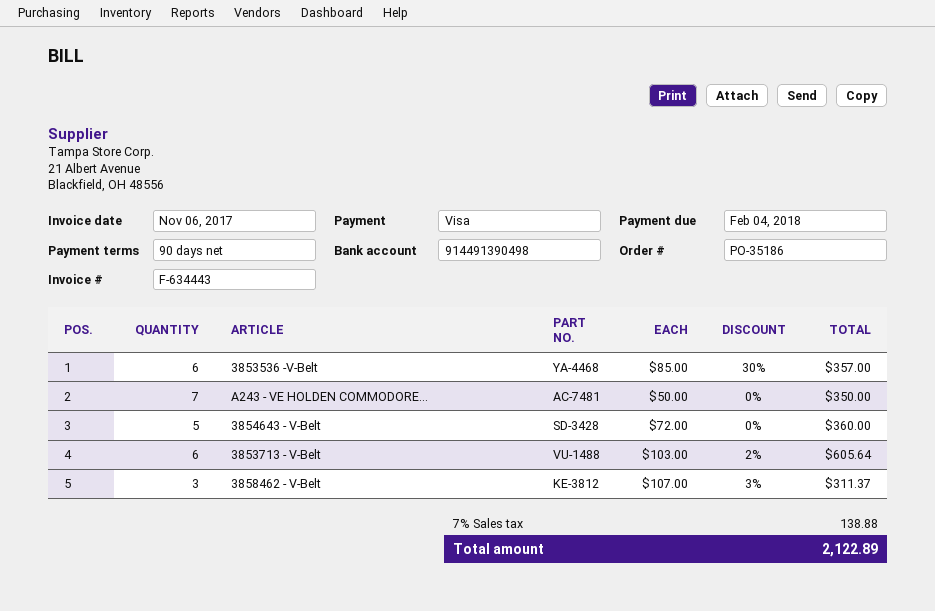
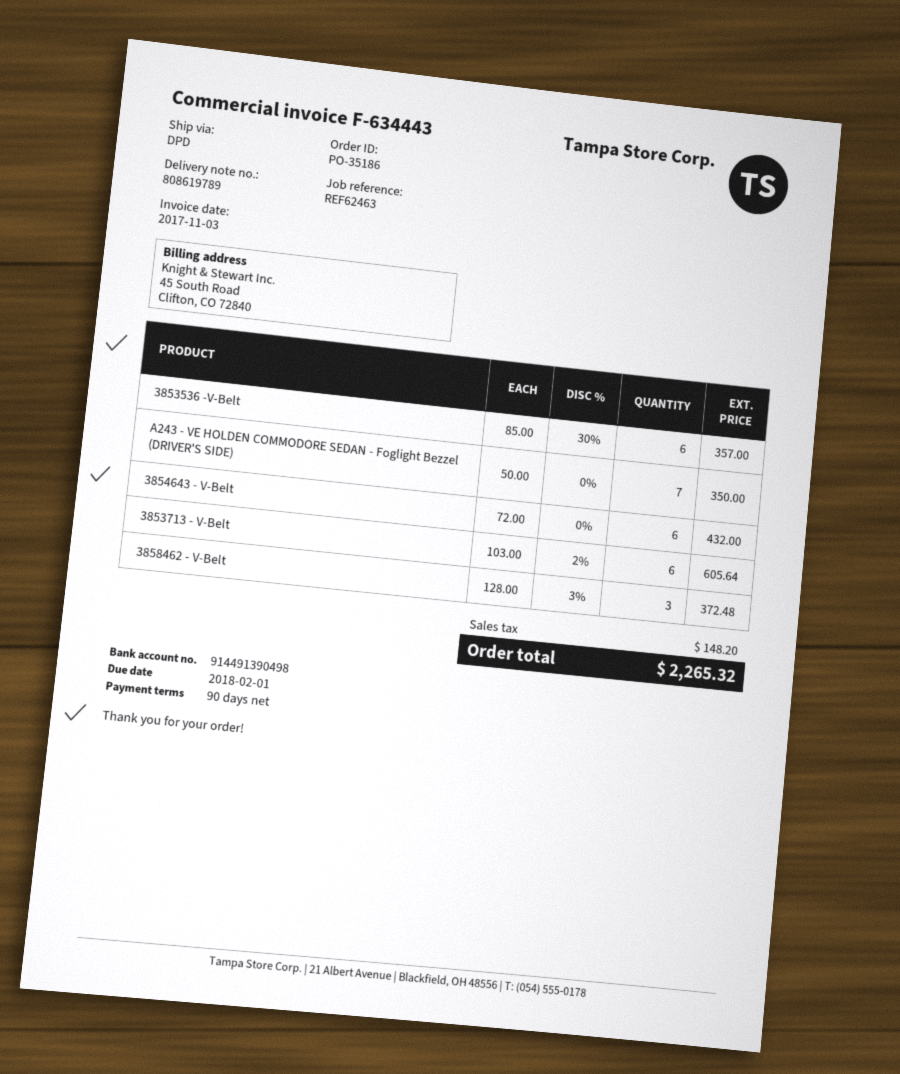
invoice date: 2017-11-06 -> 2017-11-03
due date: 2018-02-04 -> 2018-02-01
3854643 - V-Belt: 5 x 72.00 = 360.00 -> 6 x 72.00 = 432.00
3858462 - V-Belt: 3 x 107.00 - 3% = 311.37 -> 3 x 128.00 - 3% = 372.48
tax: 138.88 -> 148.20
total: 2122.89 -> 2265.32

